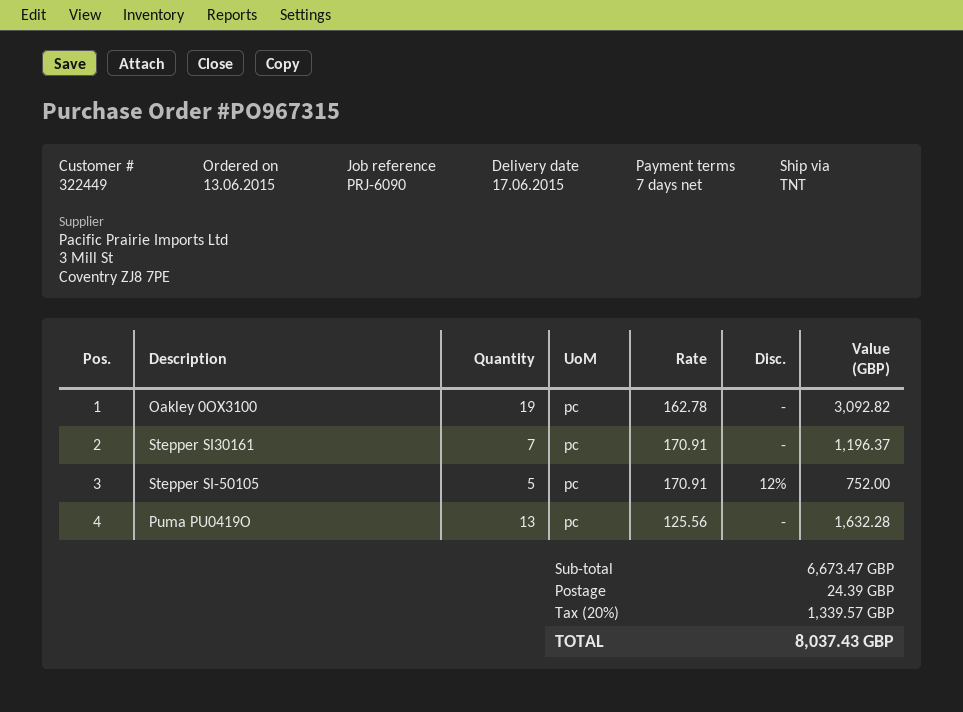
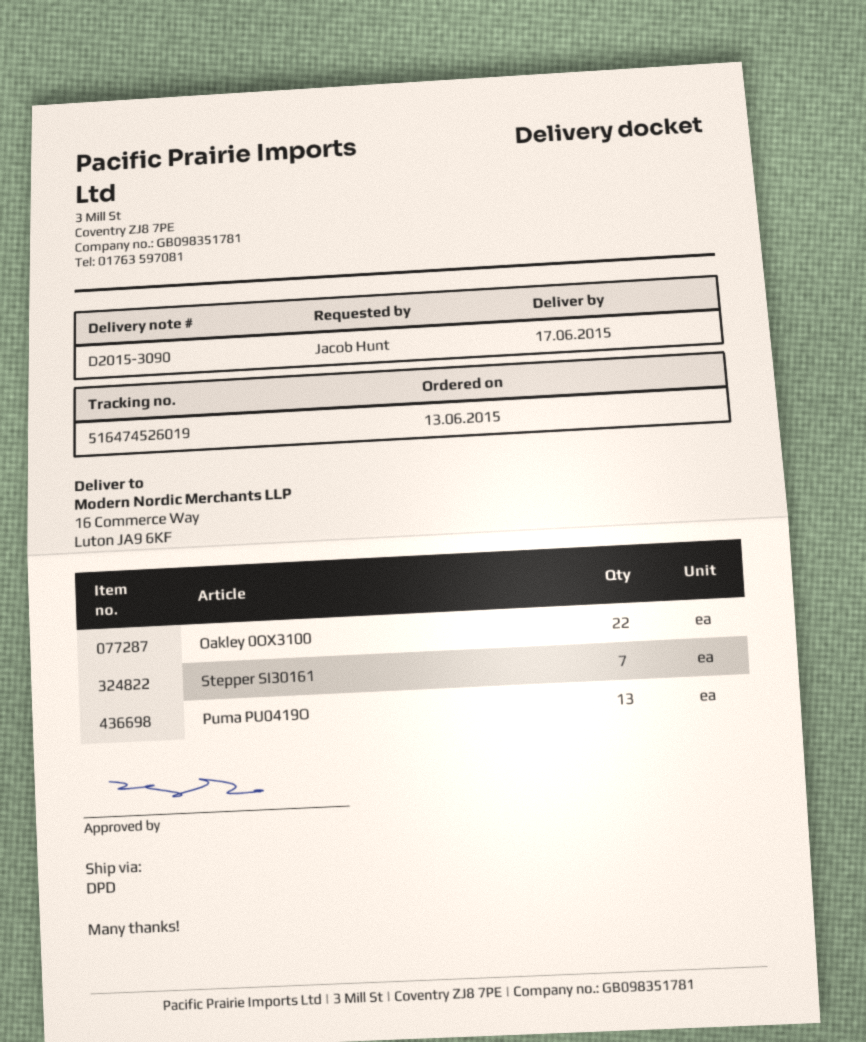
shipping method: TNT -> DPD
Oakley 0OX3100: 19 -> 22
Stepper SI-50105: 5 -> none

